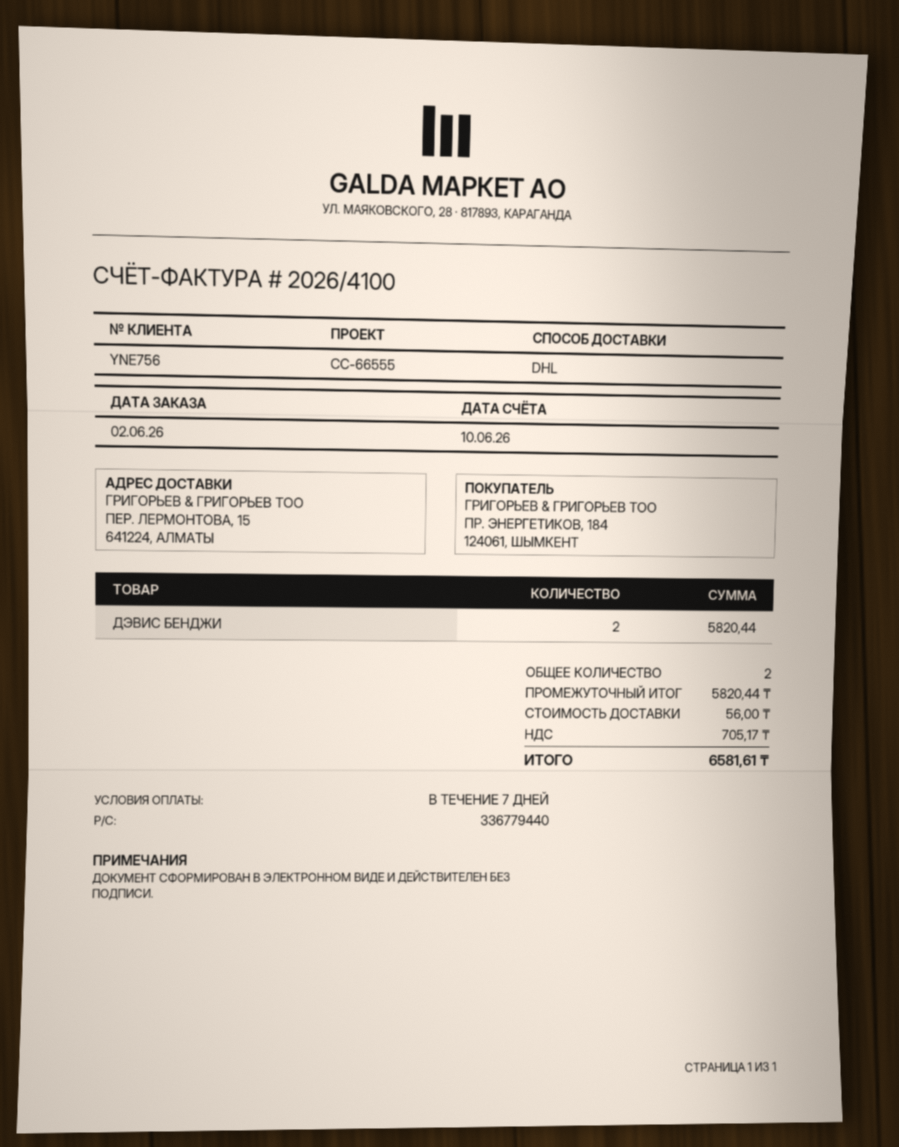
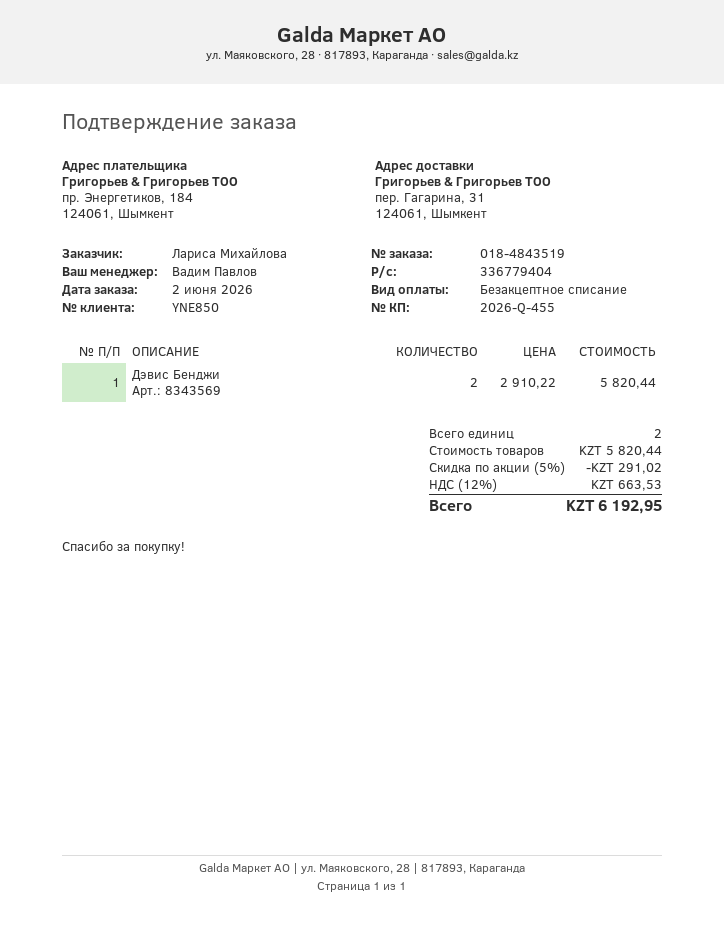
customer number: YNE756 -> YNE850
bank account: 336779440 -> 336779404
ship to: ПЕР. ЛЕРМОНТОВА, 15, 641224, АЛМАТЫ -> пер. Гагарина, 31, 124061, Шымкент
discount: none -> 5% = 291.02
shipping: 56.00 -> none
tax: 705.17 -> 663.53
total: 6581.61 -> 6192.95

